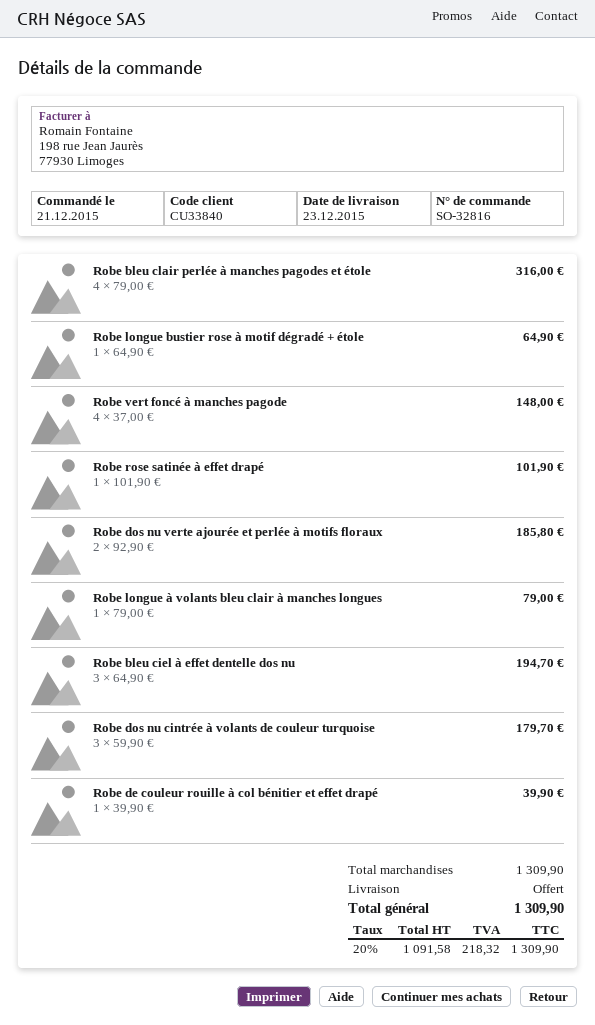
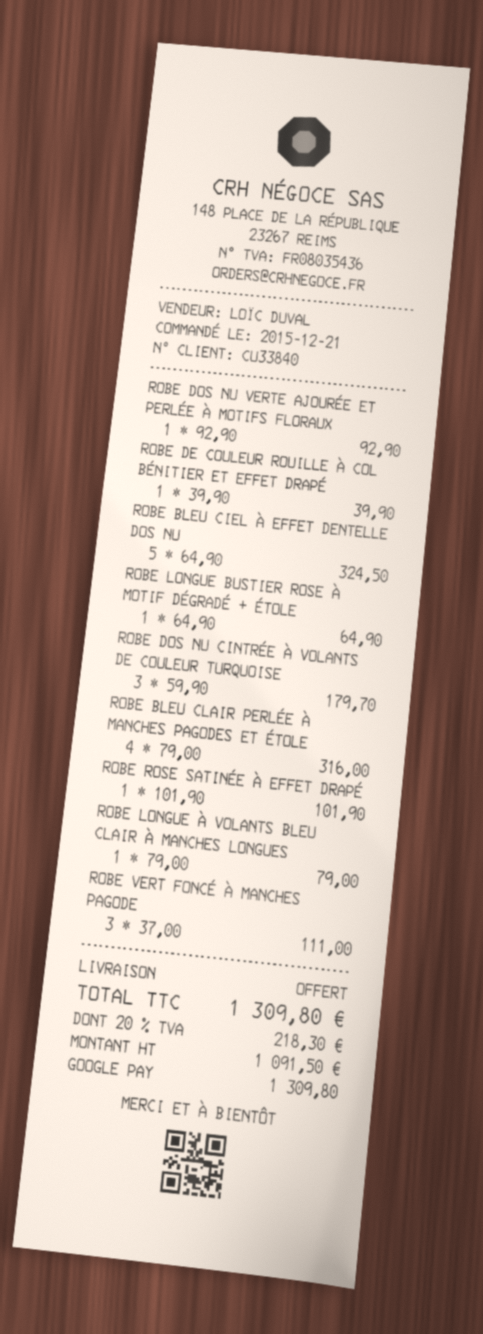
Robe vert foncé à manches pagode: 4 x 37.00 = 148.00 -> 3 x 37.00 = 111.00
Robe dos nu verte ajourée et perlée à motifs floraux: 2 x 92.90 = 185.80 -> 1 x 92.90 = 92.90
Robe bleu ciel à effet dentelle dos nu: 3 x 64.90 = 194.70 -> 5 x 64.90 = 324.50
net: 1091.58 -> 1091.50
tax: 20% = 218.32 -> 20% = 218.30
total: 1309.90 -> 1309.80

